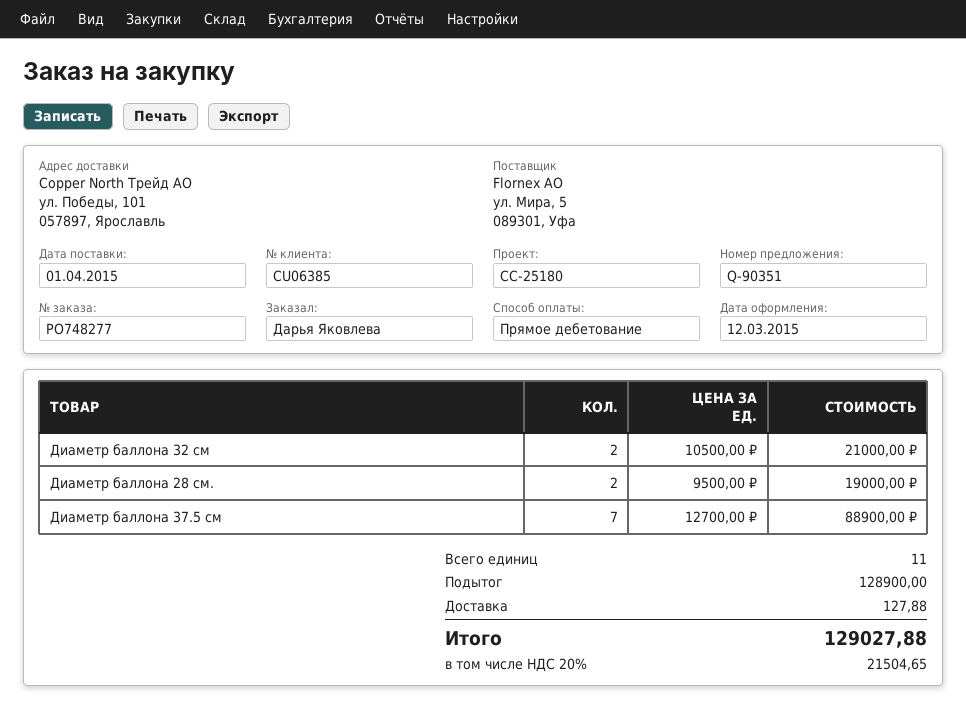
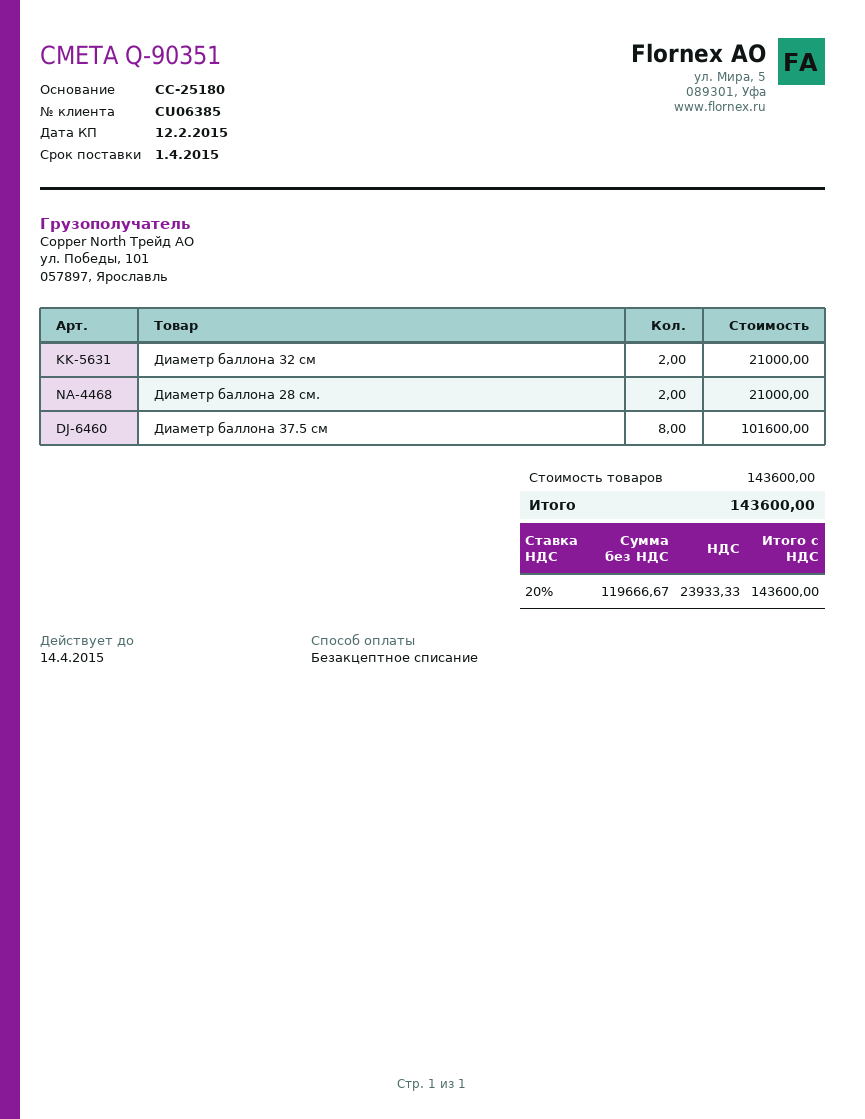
Диаметр баллона 28 см.: 2 for 19000.00 -> 2 for 21000.00
Диаметр баллона 37.5 см: 7 for 88900.00 -> 8 for 101600.00
subtotal: 128900.00 -> 143600.00
shipping: 127.88 -> none
tax: 20% = 21504.65 -> 20% = 23933.33
total: 129027.88 -> 143600.00

